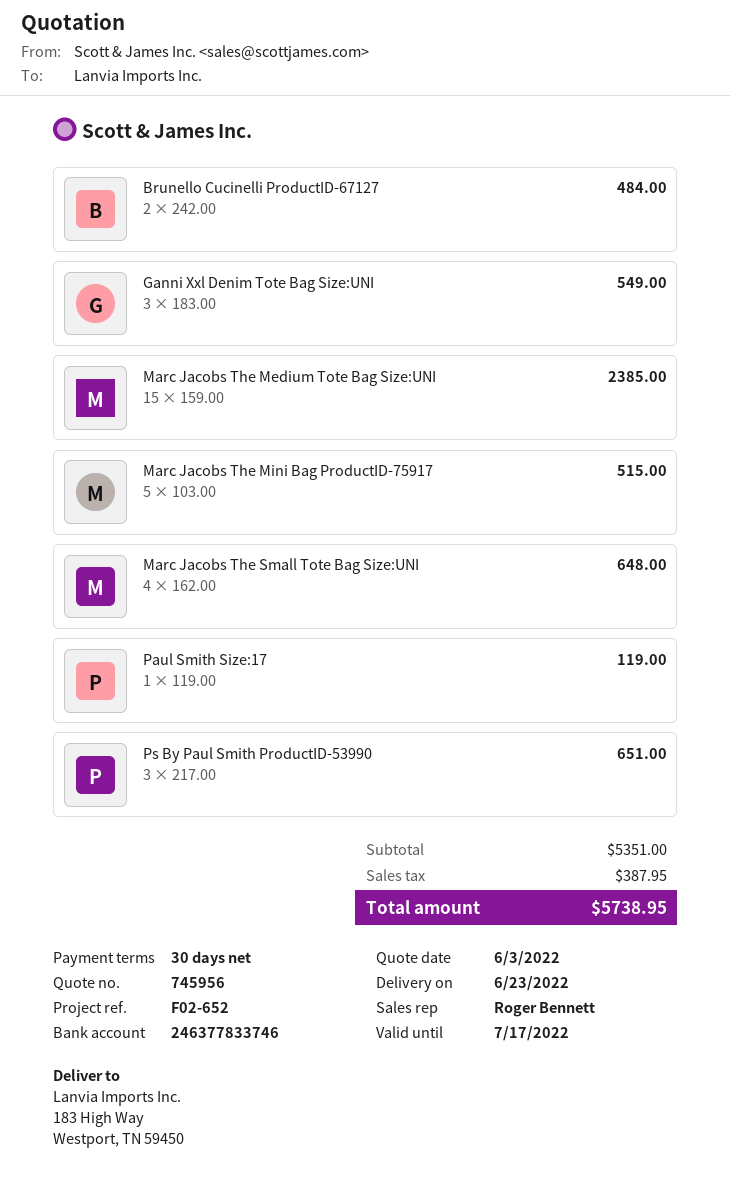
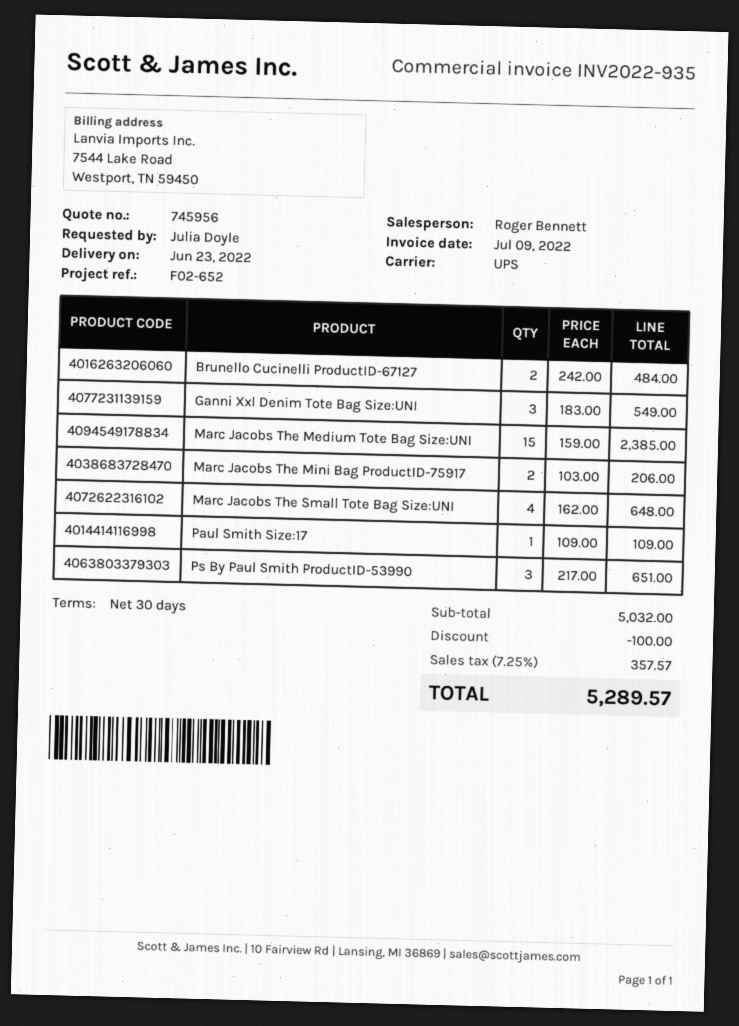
Marc Jacobs The Mini Bag ProductID-75917: 5 x 103.00 = 515.00 -> 2 x 103.00 = 206.00
Paul Smith Size:17: 1 x 119.00 = 119.00 -> 1 x 109.00 = 109.00
subtotal: 5351.00 -> 5032.00
discount: none -> 100.00
tax: 387.95 -> 357.57
total: 5738.95 -> 5289.57

